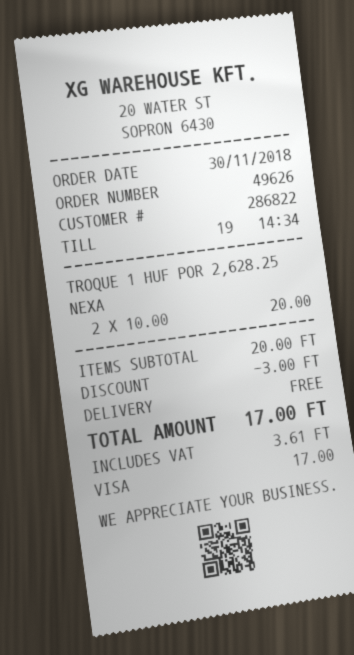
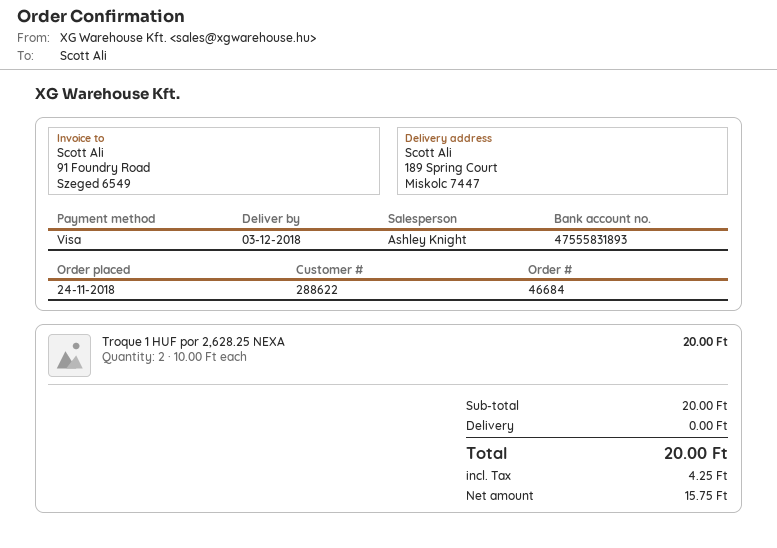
order number: 49626 -> 46684
order date: 2018-11-30 -> 2018-11-24
customer number: 286822 -> 288622
discount: 3.00 -> none
tax: 3.61 -> 4.25
total: 17.00 -> 20.00

